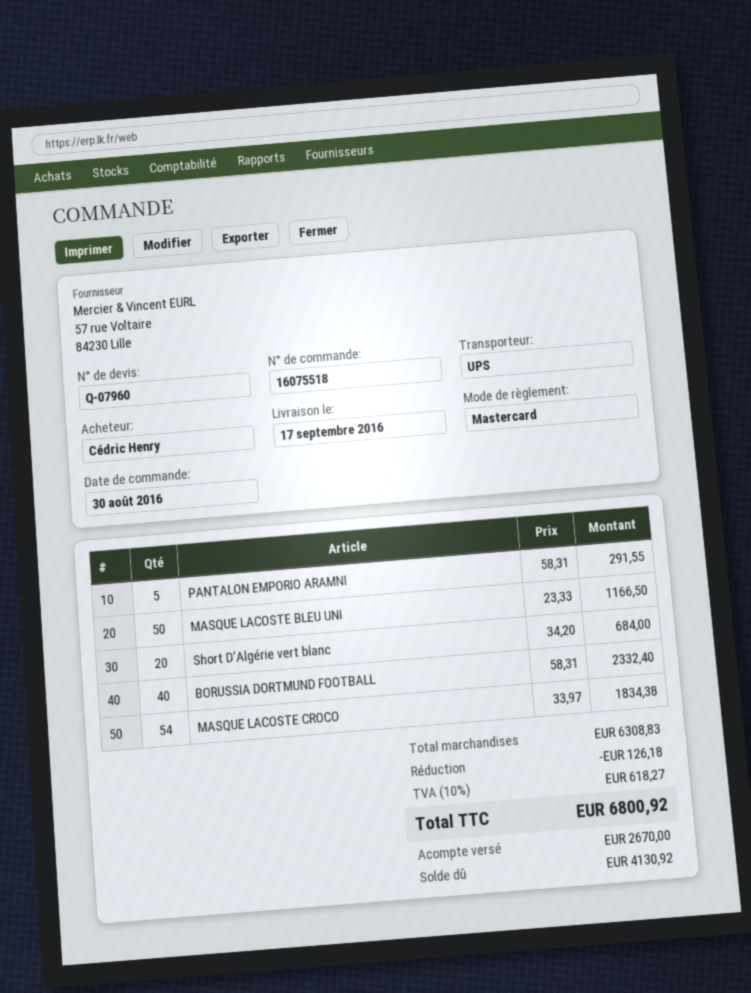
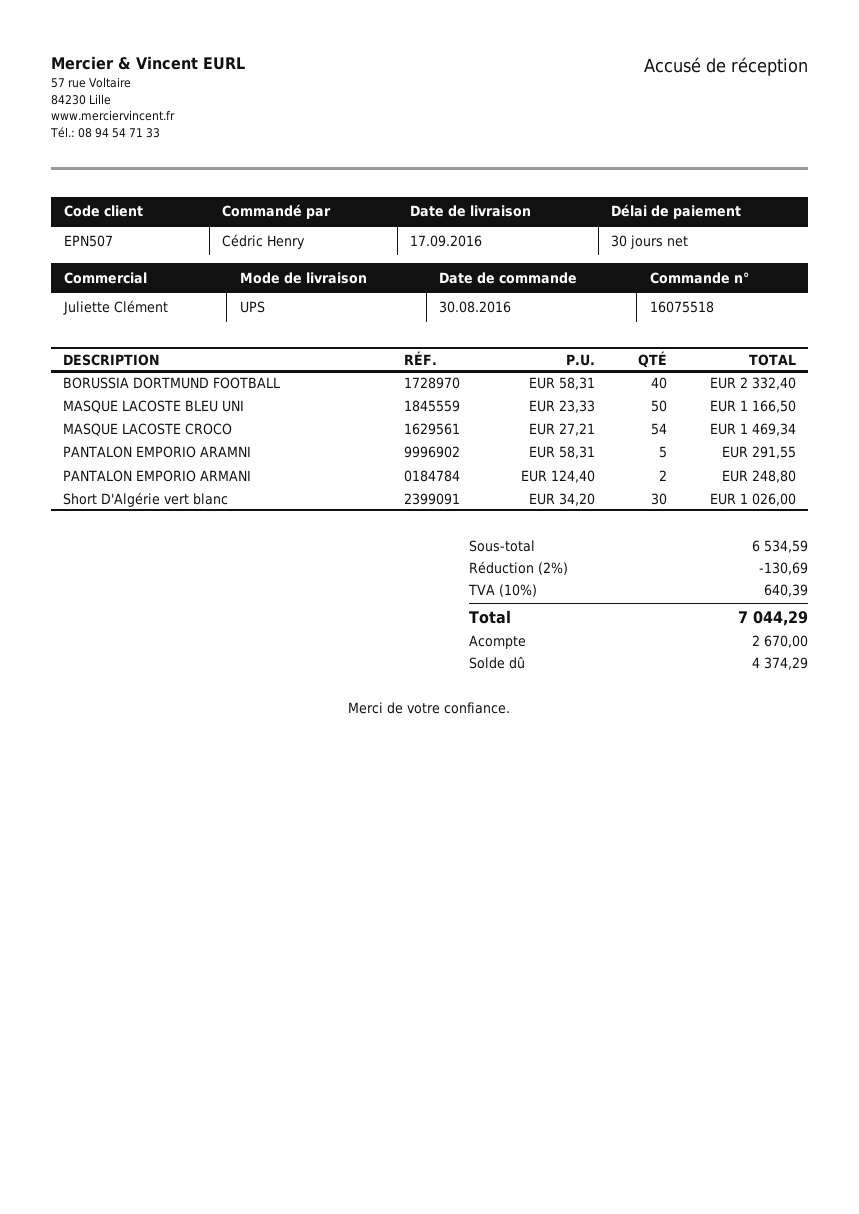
Short D'Algérie vert blanc: 20 x 34.20 = 684.00 -> 30 x 34.20 = 1026.00
MASQUE LACOSTE CROCO: 54 x 33.97 = 1834.38 -> 54 x 27.21 = 1469.34
PANTALON EMPORIO ARMANI: none -> 2 x 124.40 = 248.80
subtotal: 6308.83 -> 6534.59
discount: 126.18 -> 130.69
tax: 10% = 618.27 -> 10% = 640.39
total: 6800.92 -> 7044.29
balance: 4130.92 -> 4374.29

